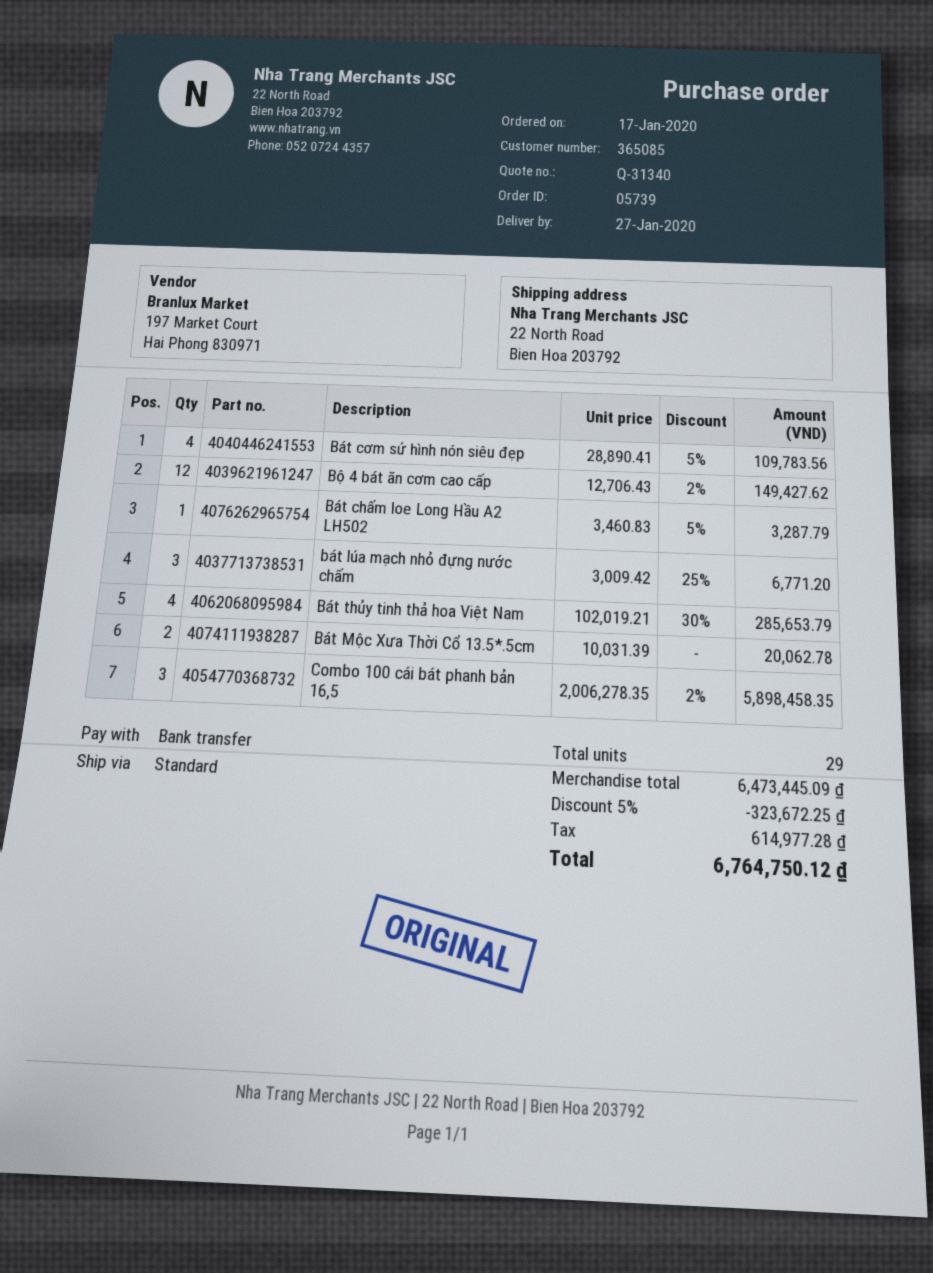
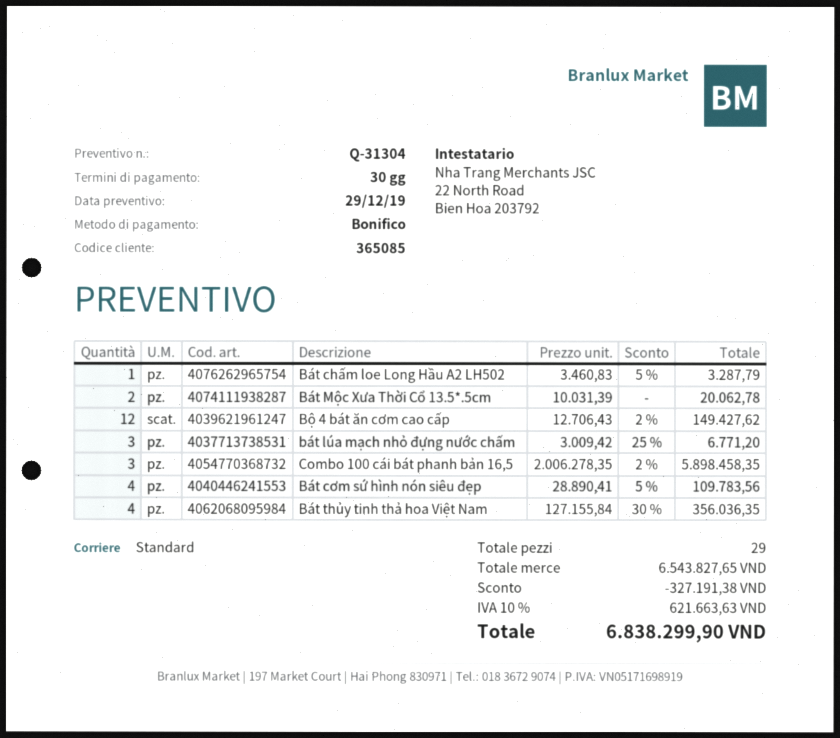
quote number: Q-31340 -> Q-31304
Bát thủy tinh thả hoa Việt Nam: 4 x 102019.21 - 30% = 285653.79 -> 4 x 127155.84 - 30% = 356036.35
subtotal: 6473445.09 -> 6543827.65
discount: 323672.25 -> 327191.38
tax: 614977.28 -> 621663.63
total: 6764750.12 -> 6838299.90

